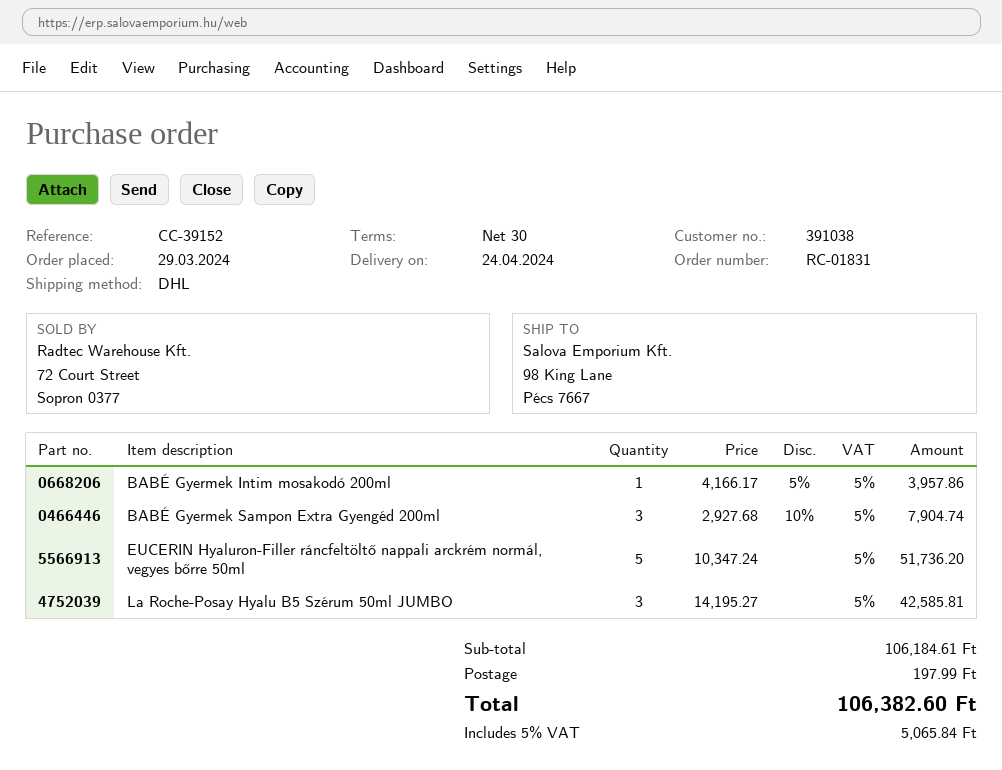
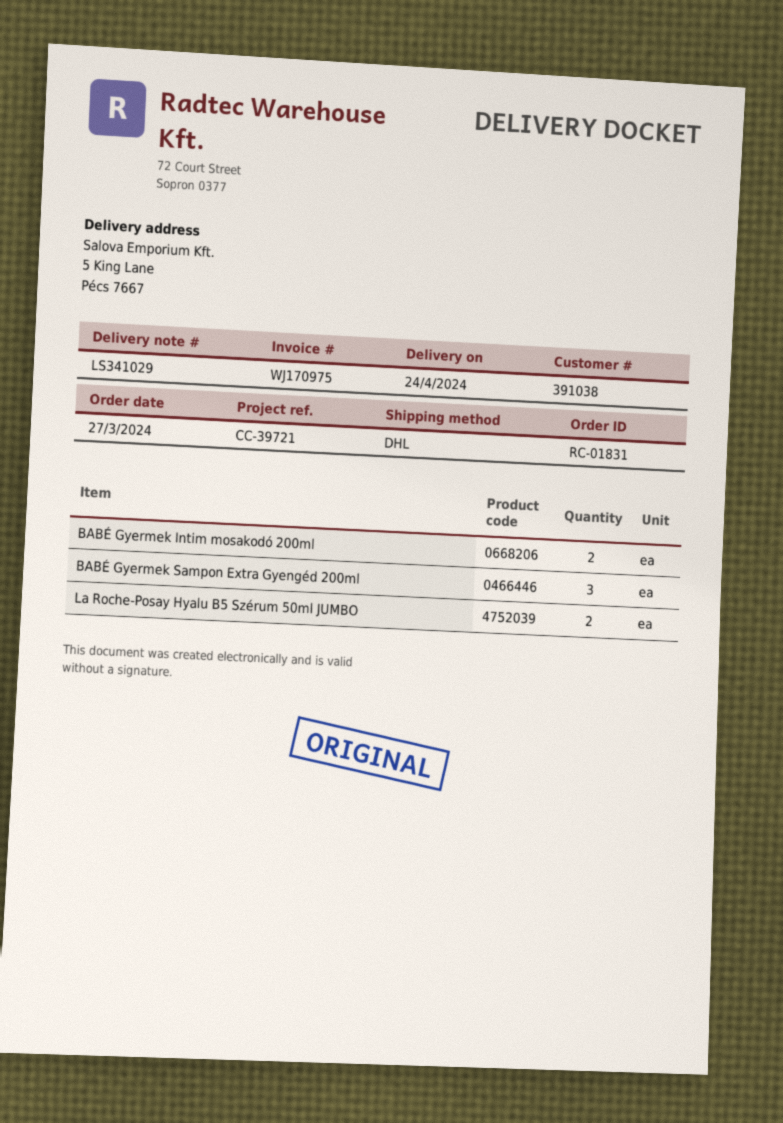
order date: 2024-03-29 -> 2024-03-27
reference: CC-39152 -> CC-39721
ship to: 98 King Lane, Pécs 7667 -> 5 King Lane, Pécs 7667
BABÉ Gyermek Intim mosakodó 200ml: 1 -> 2
EUCERIN Hyaluron-Filler ráncfeltöltő nappali arckrém normál, vegyes bőrre 50ml: 5 -> none
La Roche-Posay Hyalu B5 Szérum 50ml JUMBO: 3 -> 2

